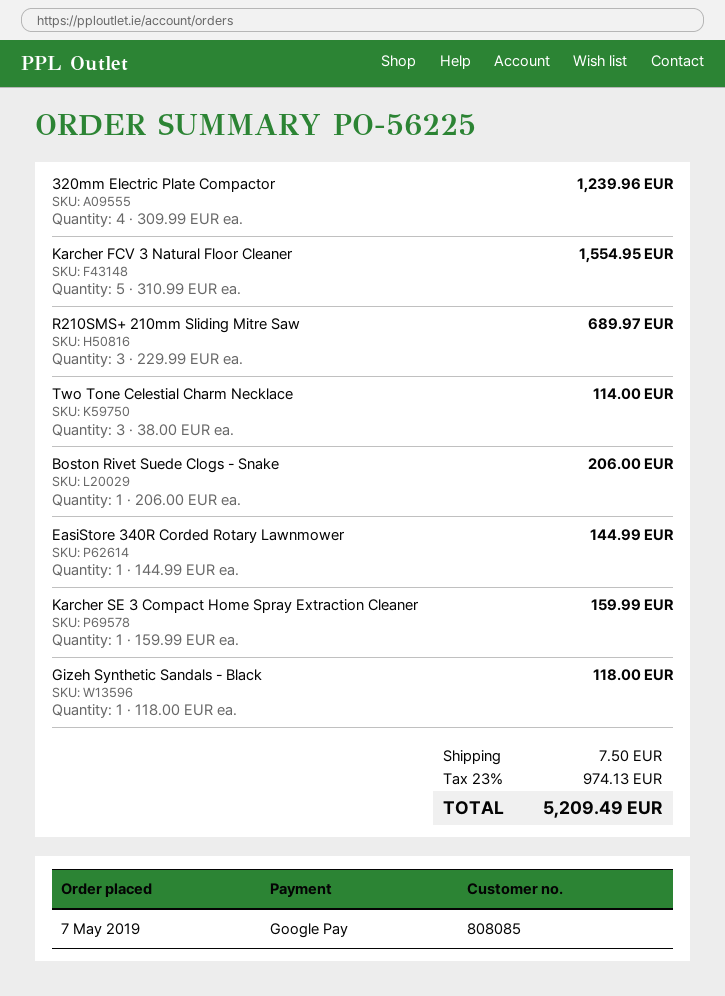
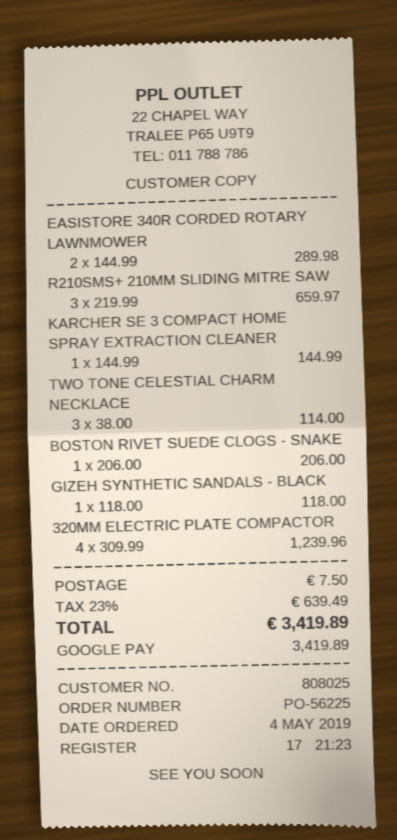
order date: 2019-05-07 -> 2019-05-04
customer number: 808085 -> 808025
Karcher FCV 3 Natural Floor Cleaner: 5 x 310.99 = 1554.95 -> none
R210SMS+ 210mm Sliding Mitre Saw: 3 x 229.99 = 689.97 -> 3 x 219.99 = 659.97
EasiStore 340R Corded Rotary Lawnmower: 1 x 144.99 = 144.99 -> 2 x 144.99 = 289.98
Karcher SE 3 Compact Home Spray Extraction Cleaner: 1 x 159.99 = 159.99 -> 1 x 144.99 = 144.99
tax: 23% = 974.13 -> 23% = 639.49
total: 5209.49 -> 3419.89

